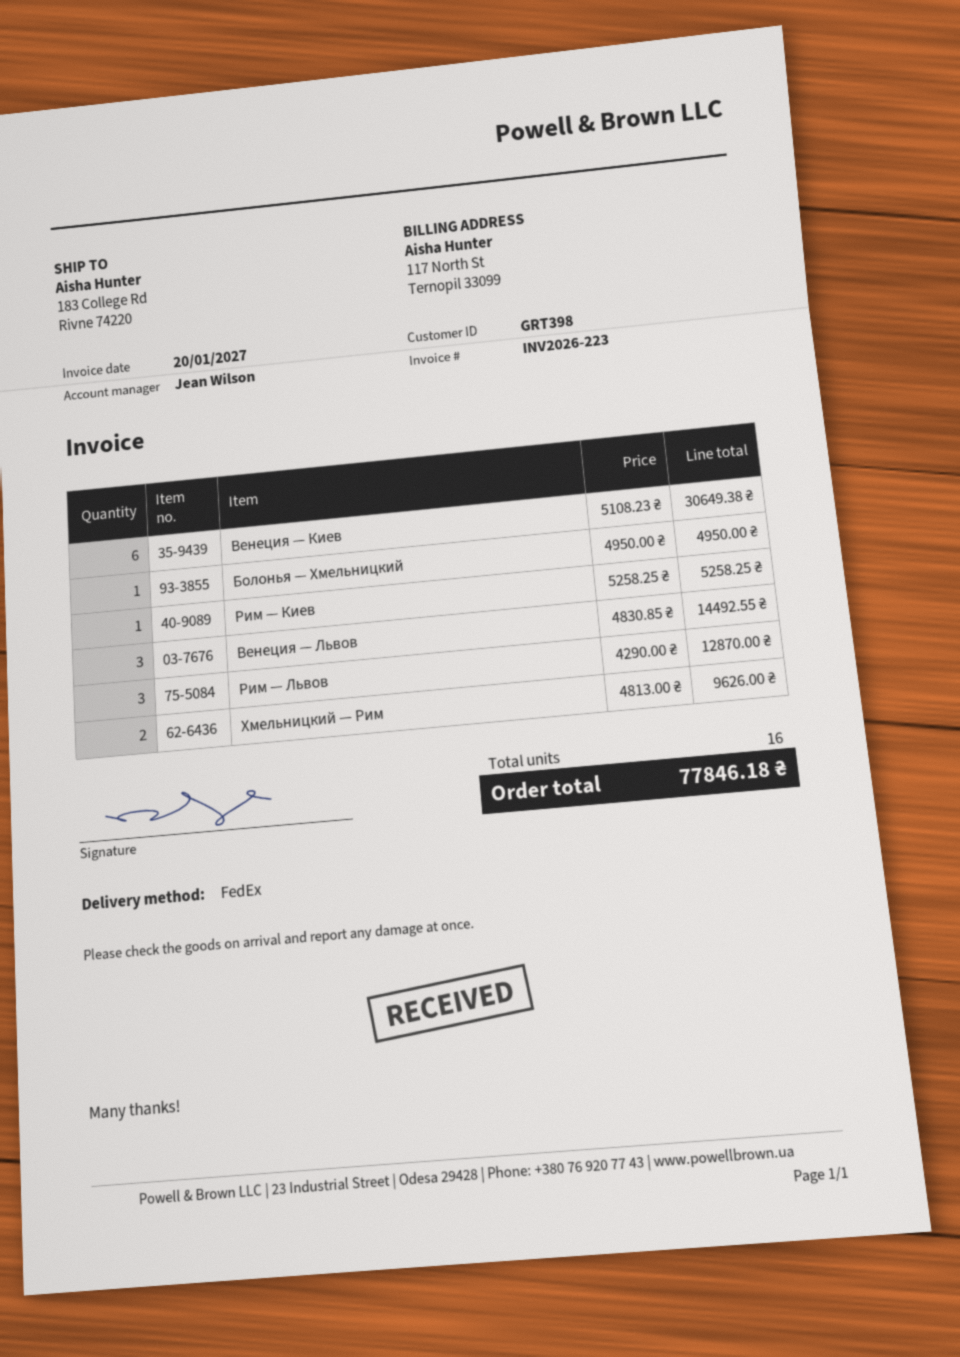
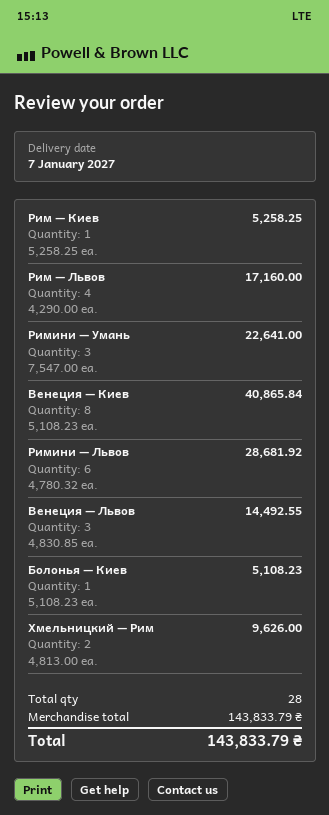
Венеция — Киев: 6 x 5108.23 = 30649.38 -> 8 x 5108.23 = 40865.84
Болонья — Хмельницкий: 1 x 4950.00 = 4950.00 -> none
Рим — Львов: 3 x 4290.00 = 12870.00 -> 4 x 4290.00 = 17160.00
Римини — Умань: none -> 3 x 7547.00 = 22641.00
Римини — Львов: none -> 6 x 4780.32 = 28681.92
Болонья — Киев: none -> 1 x 5108.23 = 5108.23
total quantity: 16 -> 28
total: 77846.18 -> 143833.79

